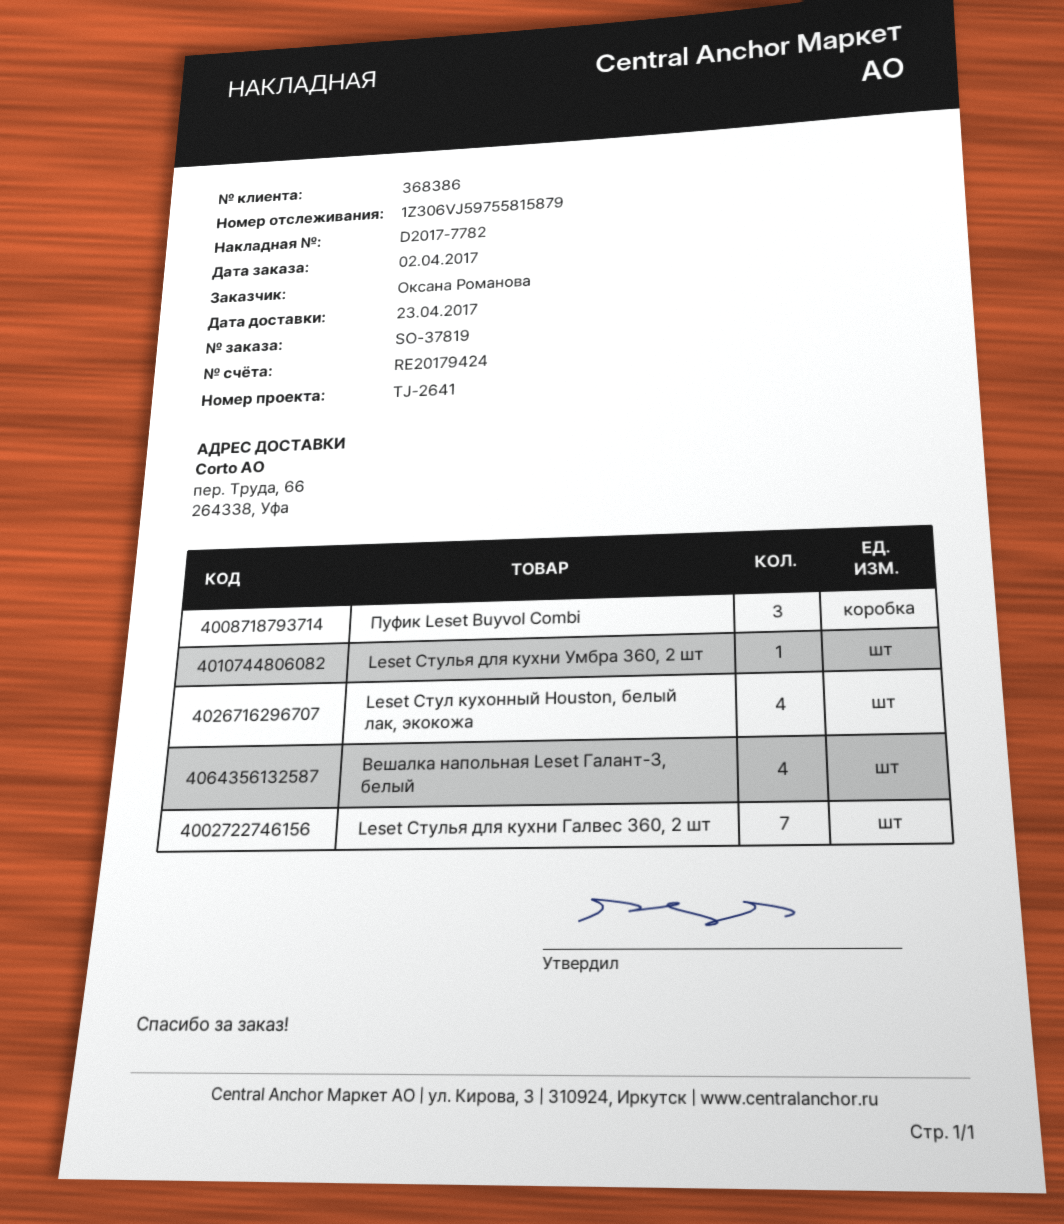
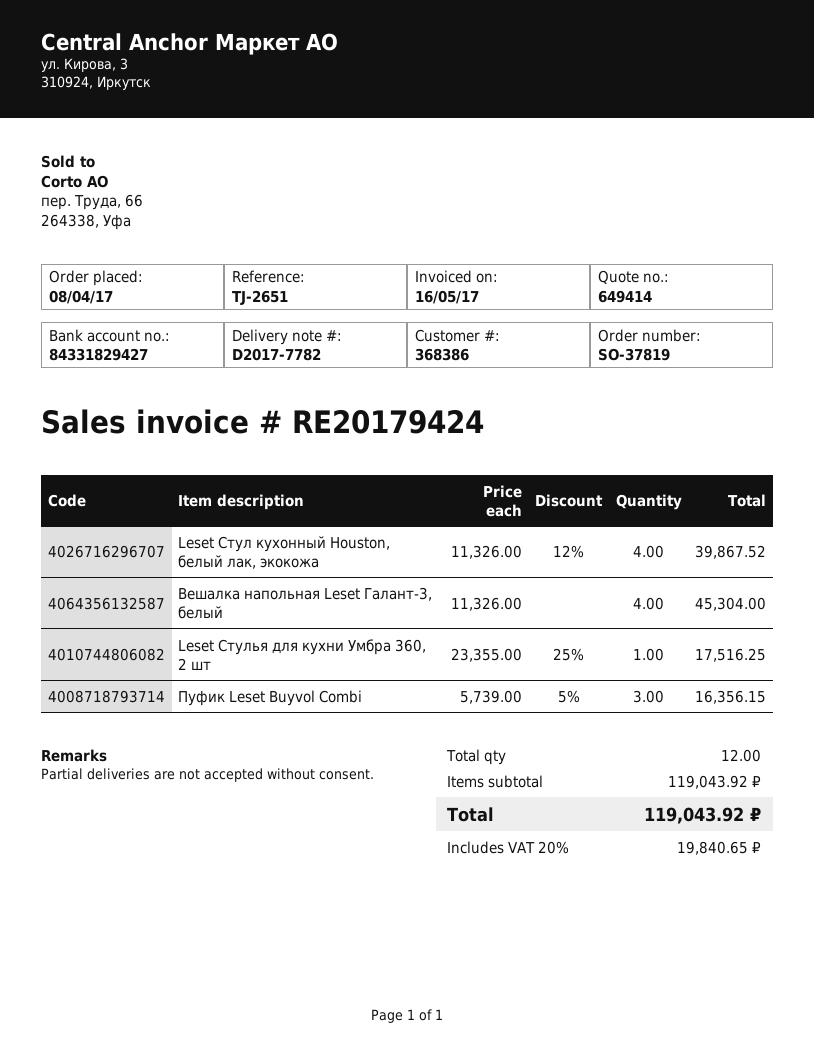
order date: 2017-04-02 -> 2017-04-08
reference: TJ-2641 -> TJ-2651
Leset Стулья для кухни Галвес 360, 2 шт: 7 -> none

